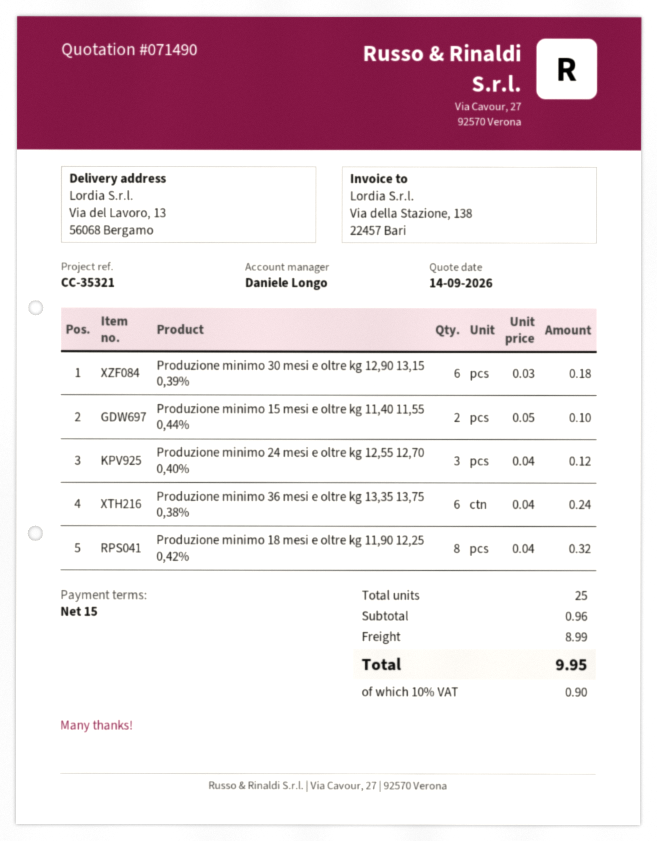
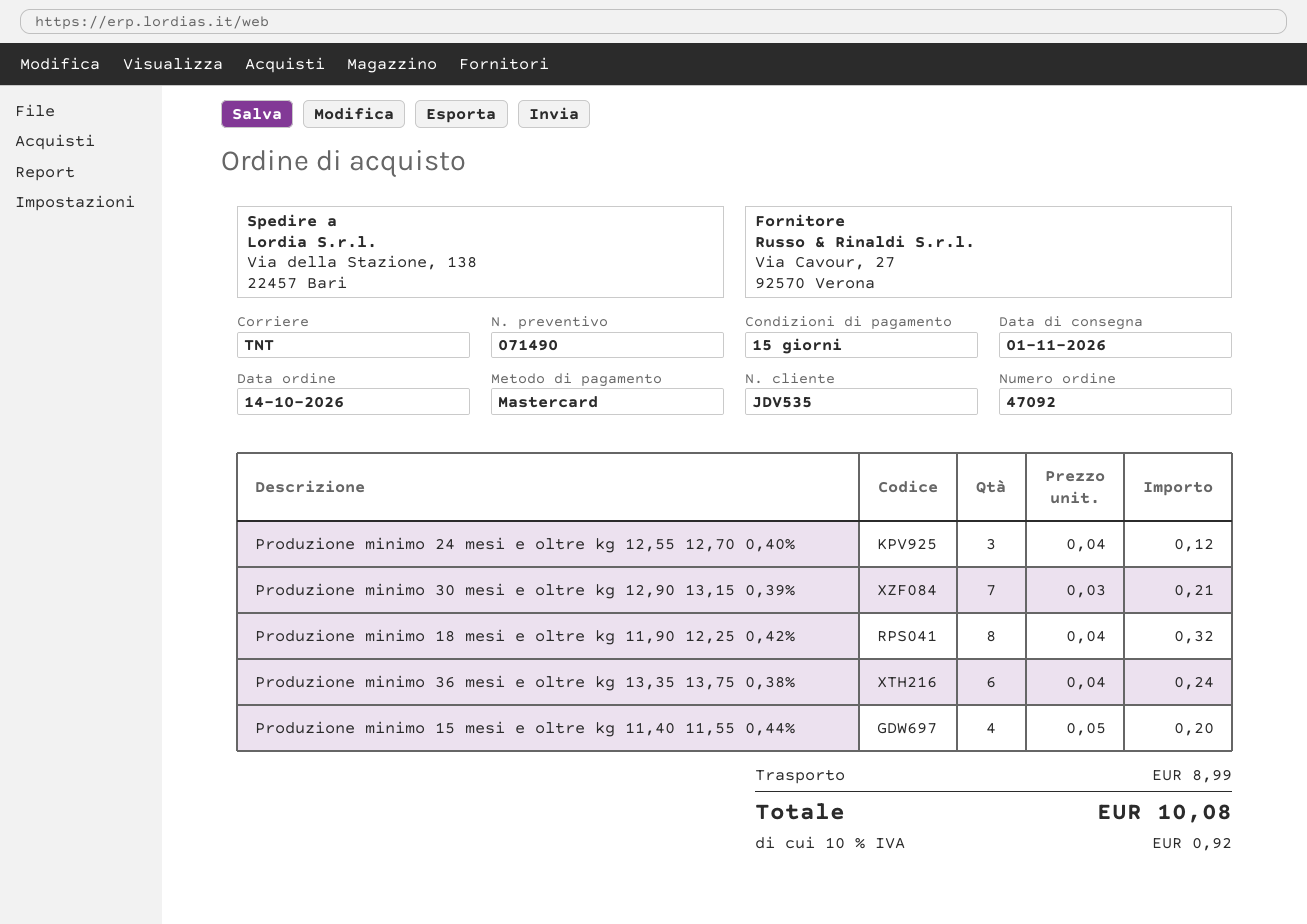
ship to: Via del Lavoro, 13, 56068 Bergamo -> Via della Stazione, 138, 22457 Bari
Produzione minimo 30 mesi e oltre kg 12,90 13,15 0,39%: 6 x 0.03 = 0.18 -> 7 x 0.03 = 0.21
Produzione minimo 15 mesi e oltre kg 11,40 11,55 0,44%: 2 x 0.05 = 0.10 -> 4 x 0.05 = 0.20
tax: 10% = 0.90 -> 10% = 0.92
total: 9.95 -> 10.08

